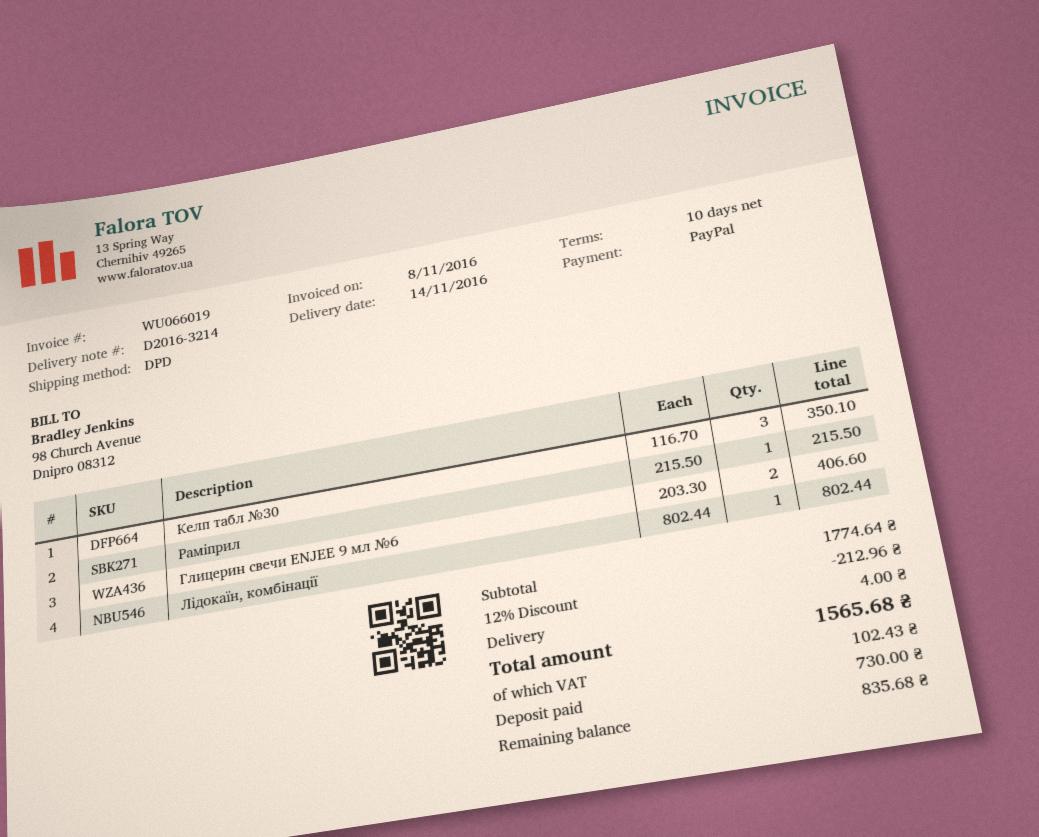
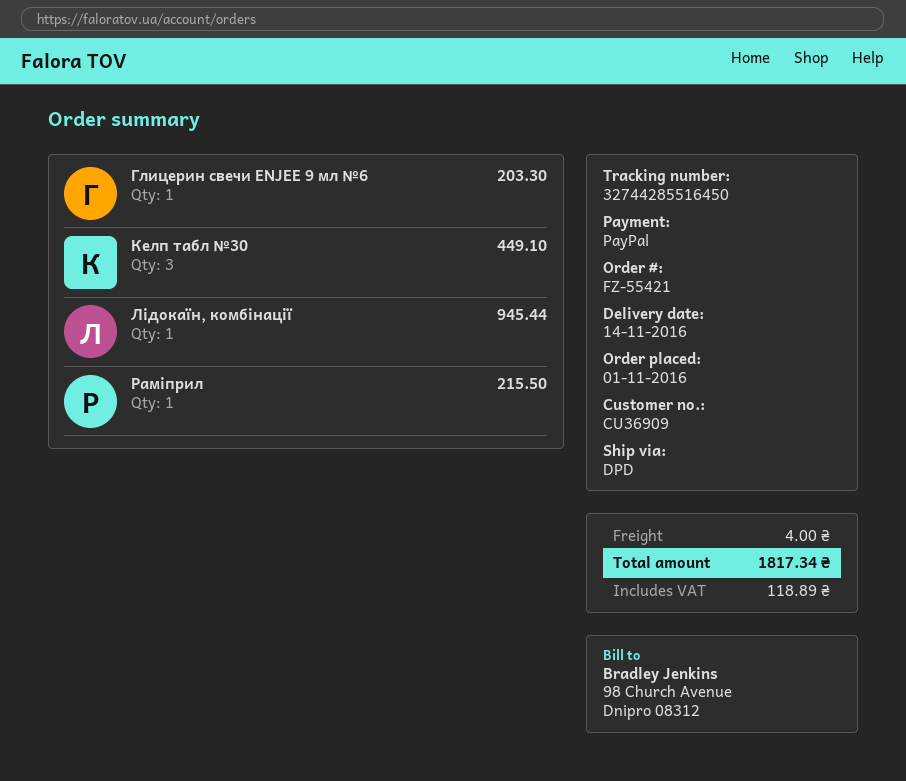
Келп табл №30: 3 for 350.10 -> 3 for 449.10
Глицерин свечи ENJEE 9 мл №6: 2 for 406.60 -> 1 for 203.30
Лідокаїн, комбінації: 1 for 802.44 -> 1 for 945.44
discount: 12% = 212.96 -> none
tax: 102.43 -> 118.89
total: 1565.68 -> 1817.34

